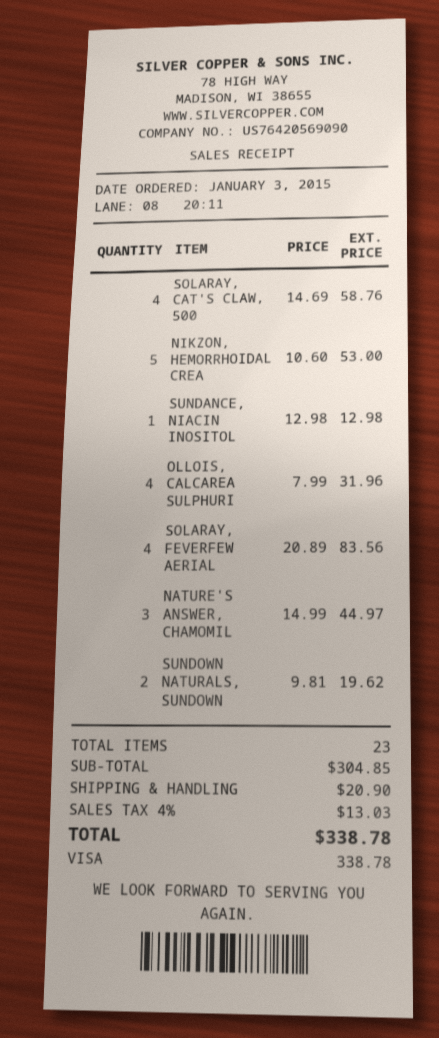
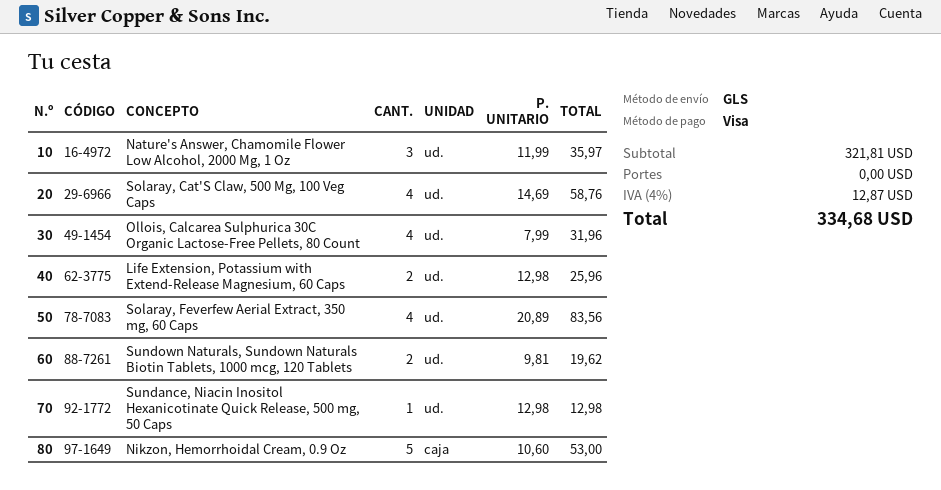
NATURE'S ANSWER, CHAMOMIL: 3 x 14.99 = 44.97 -> 3 x 11.99 = 35.97
Life Extension, Potassium with Extend-Release Magnesium, 60 Caps: none -> 2 x 12.98 = 25.96
subtotal: 304.85 -> 321.81
shipping: 20.90 -> 0.00
tax: 4% = 13.03 -> 4% = 12.87
total: 338.78 -> 334.68

